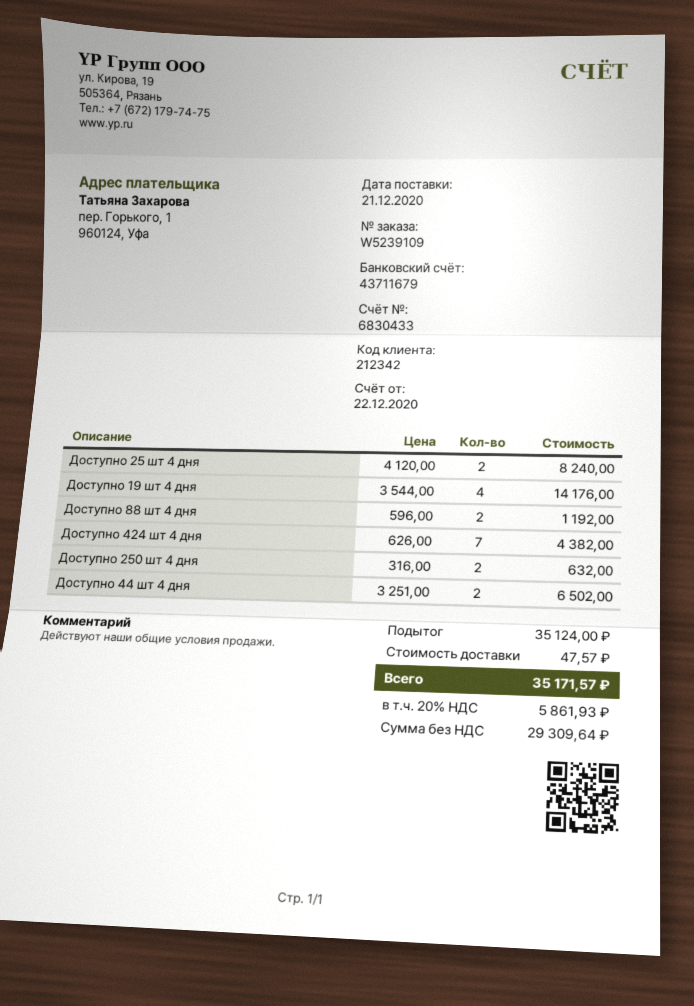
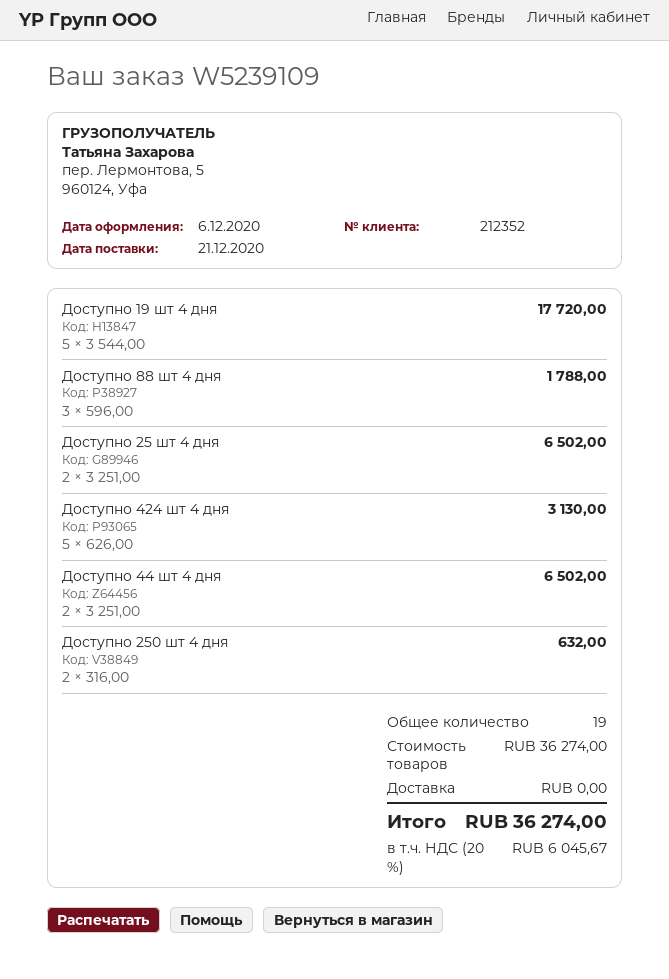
customer number: 212342 -> 212352
Доступно 25 шт 4 дня: 2 x 4120.00 = 8240.00 -> 2 x 3251.00 = 6502.00
Доступно 19 шт 4 дня: 4 x 3544.00 = 14176.00 -> 5 x 3544.00 = 17720.00
Доступно 88 шт 4 дня: 2 x 596.00 = 1192.00 -> 3 x 596.00 = 1788.00
Доступно 424 шт 4 дня: 7 x 626.00 = 4382.00 -> 5 x 626.00 = 3130.00
subtotal: 35124.00 -> 36274.00
shipping: 47.57 -> 0.00
tax: 20% = 5861.93 -> 20% = 6045.67
total: 35171.57 -> 36274.00

